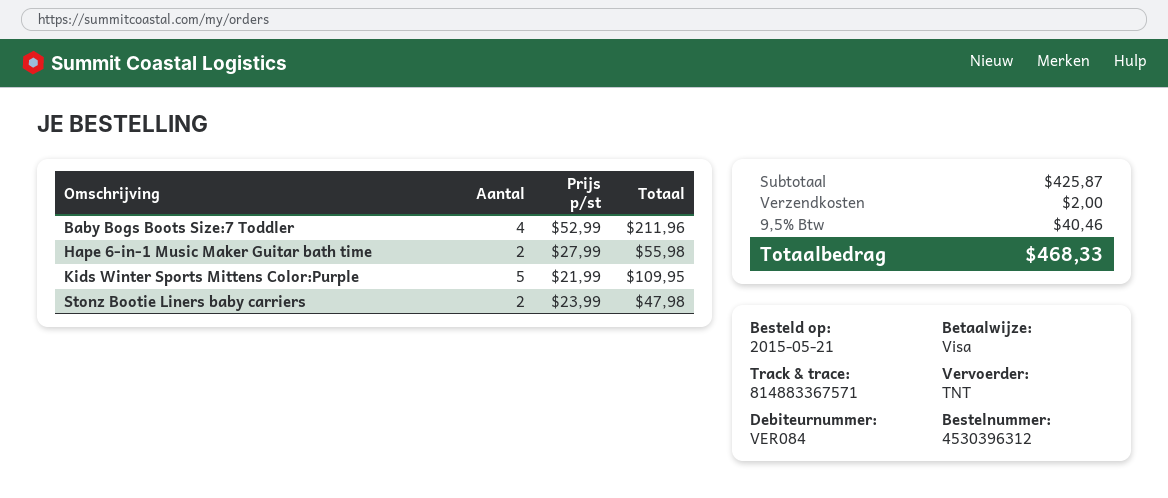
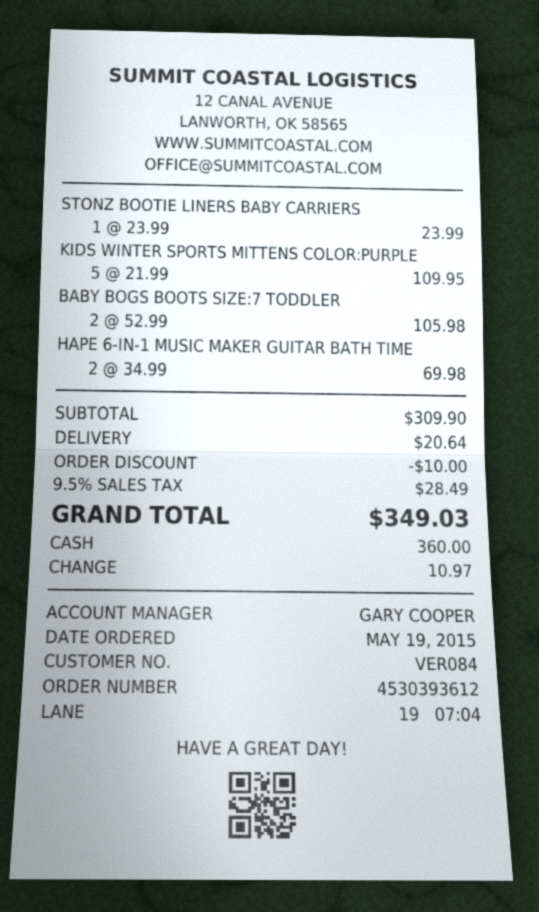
order number: 4530396312 -> 4530393612
order date: 2015-05-21 -> 2015-05-19
payment method: Visa -> cash
Baby Bogs Boots Size:7 Toddler: 4 x 52.99 = 211.96 -> 2 x 52.99 = 105.98
Hape 6-in-1 Music Maker Guitar bath time: 2 x 27.99 = 55.98 -> 2 x 34.99 = 69.98
Stonz Bootie Liners baby carriers: 2 x 23.99 = 47.98 -> 1 x 23.99 = 23.99
subtotal: 425.87 -> 309.90
discount: none -> 10.00
shipping: 2.00 -> 20.64
tax: 9.5% = 40.46 -> 9.5% = 28.49
total: 468.33 -> 349.03

